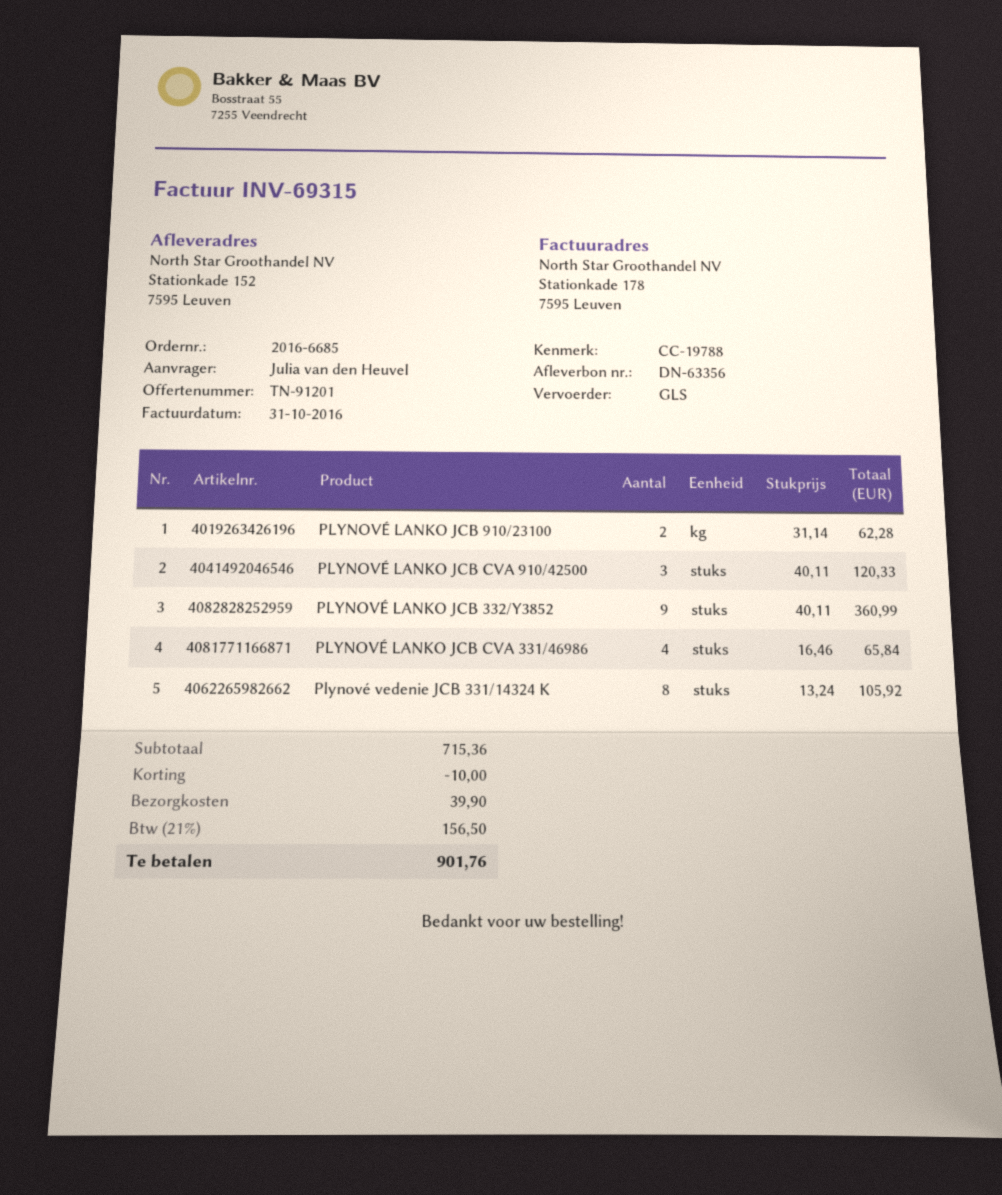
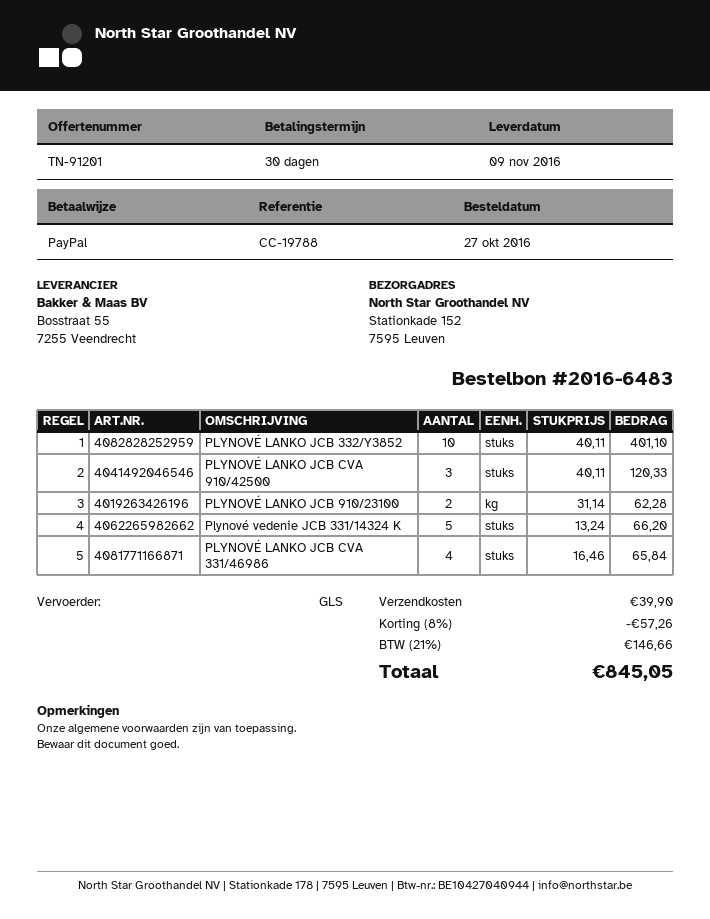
order number: 2016-6685 -> 2016-6483
PLYNOVÉ LANKO JCB 332/Y3852: 9 x 40.11 = 360.99 -> 10 x 40.11 = 401.10
Plynové vedenie JCB 331/14324 K: 8 x 13.24 = 105.92 -> 5 x 13.24 = 66.20
discount: 10.00 -> 57.26
tax: 21% = 156.50 -> 21% = 146.66
total: 901.76 -> 845.05

